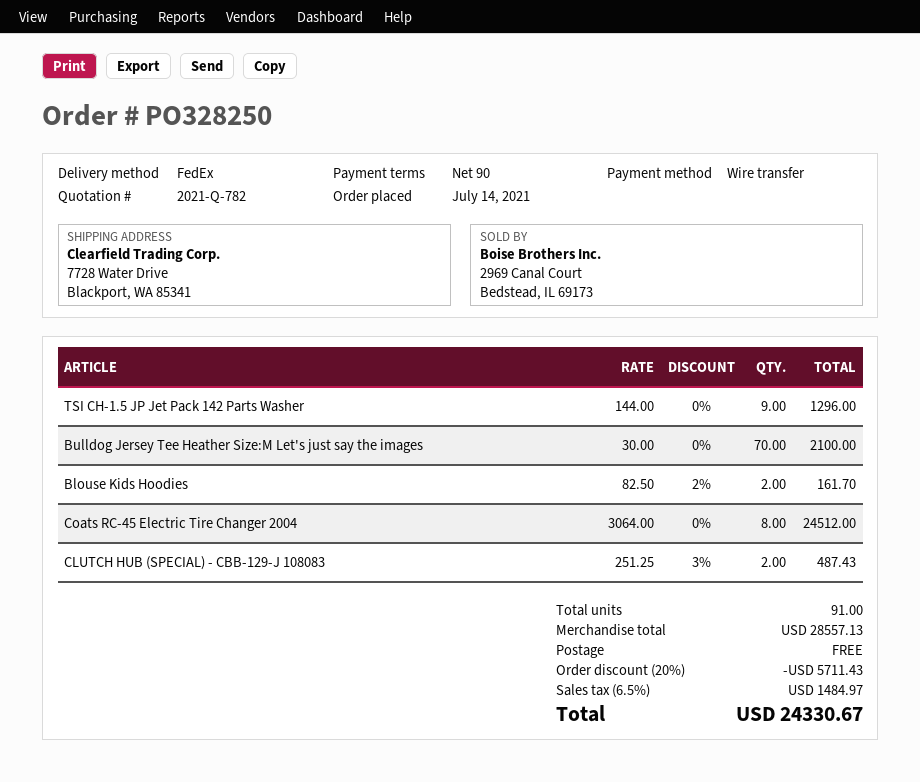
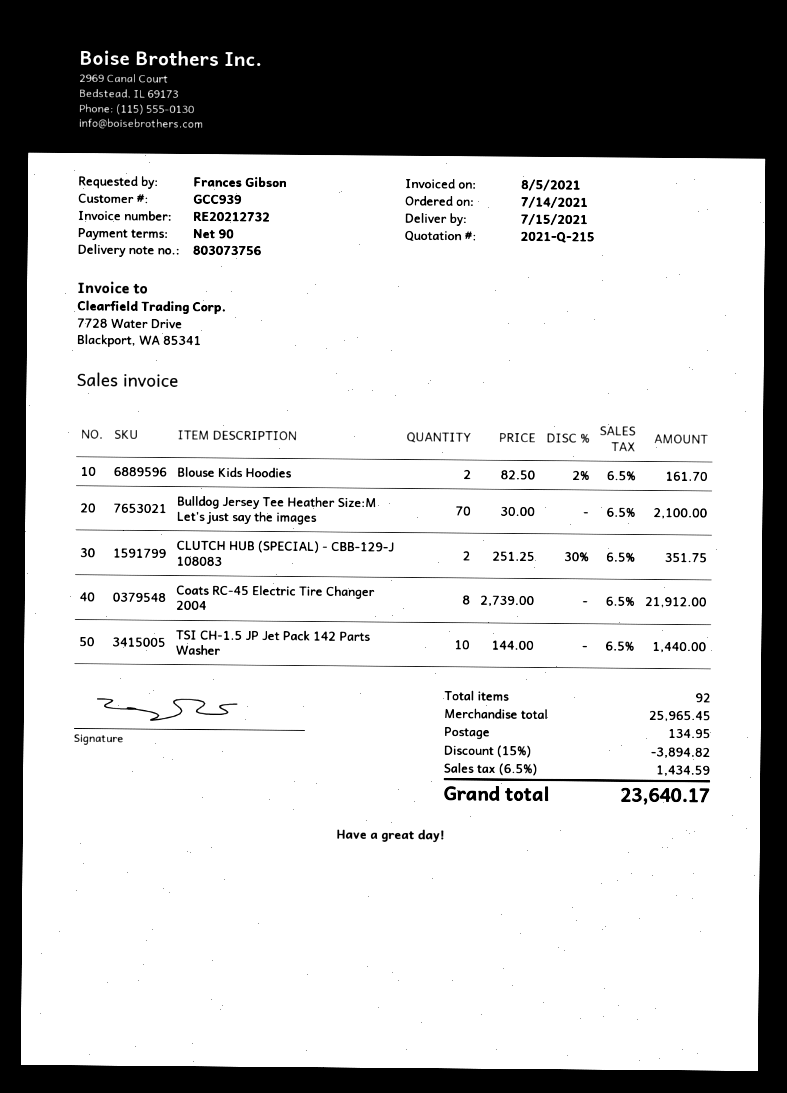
quote number: 2021-Q-782 -> 2021-Q-215
TSI CH-1.5 JP Jet Pack 142 Parts Washer: 9 x 144.00 = 1296.00 -> 10 x 144.00 = 1440.00
Coats RC-45 Electric Tire Changer 2004: 8 x 3064.00 = 24512.00 -> 8 x 2739.00 = 21912.00
CLUTCH HUB (SPECIAL) - CBB-129-J 108083: 2 x 251.25 - 3% = 487.43 -> 2 x 251.25 - 30% = 351.75
total quantity: 91 -> 92
subtotal: 28557.13 -> 25965.45
discount: 20% = 5711.43 -> 15% = 3894.82
shipping: 0.00 -> 134.95
tax: 6.5% = 1484.97 -> 6.5% = 1434.59
total: 24330.67 -> 23640.17

